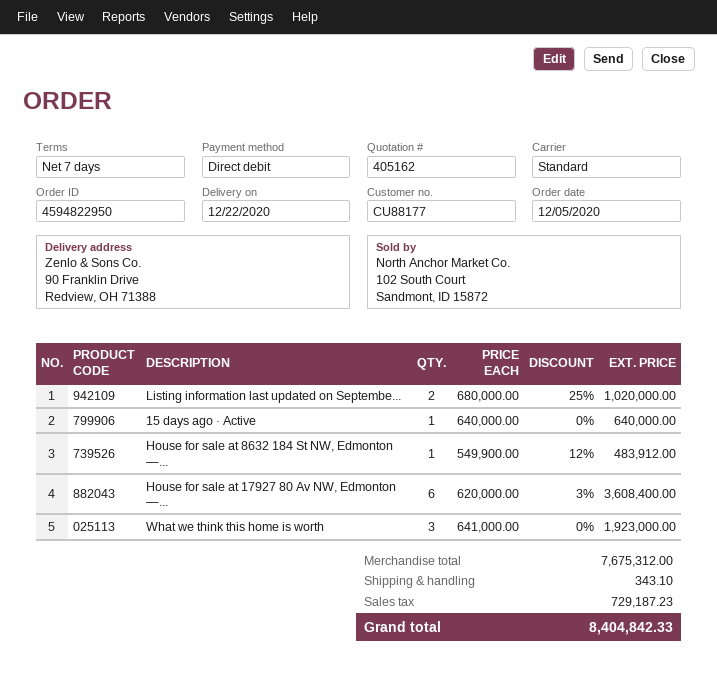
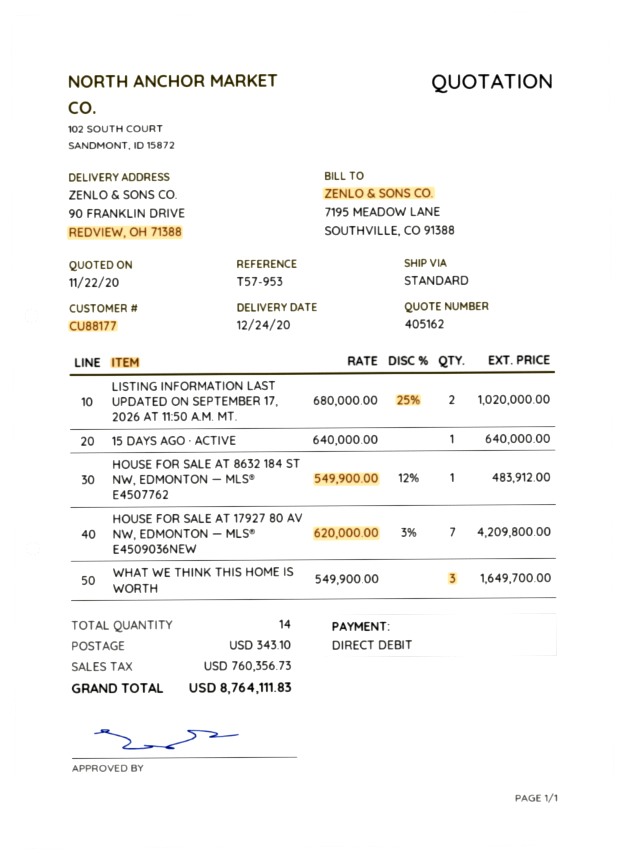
delivery date: 2020-12-22 -> 2020-12-24
House for sale at 17927 80 Av NW, Edmonton —...: 6 x 620000.00 - 3% = 3608400.00 -> 7 x 620000.00 - 3% = 4209800.00
What we think this home is worth: 3 x 641000.00 = 1923000.00 -> 3 x 549900.00 = 1649700.00
tax: 729187.23 -> 760356.73
total: 8404842.33 -> 8764111.83

